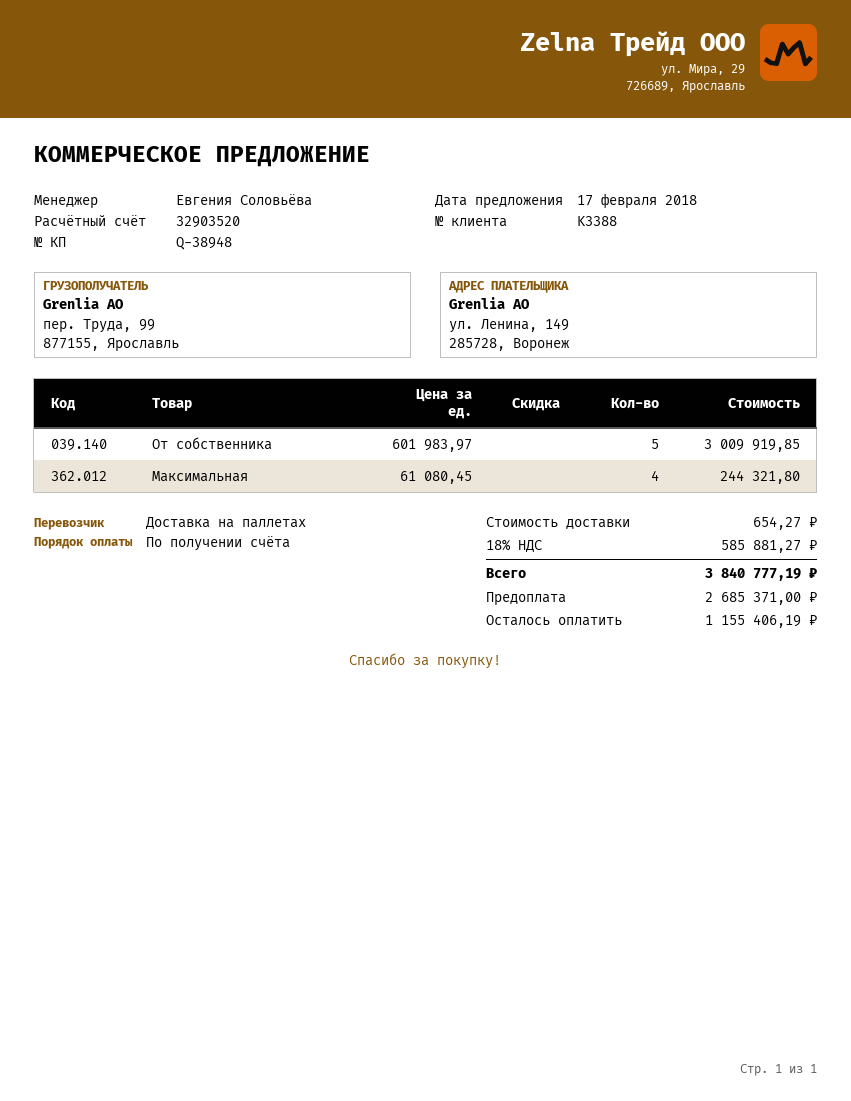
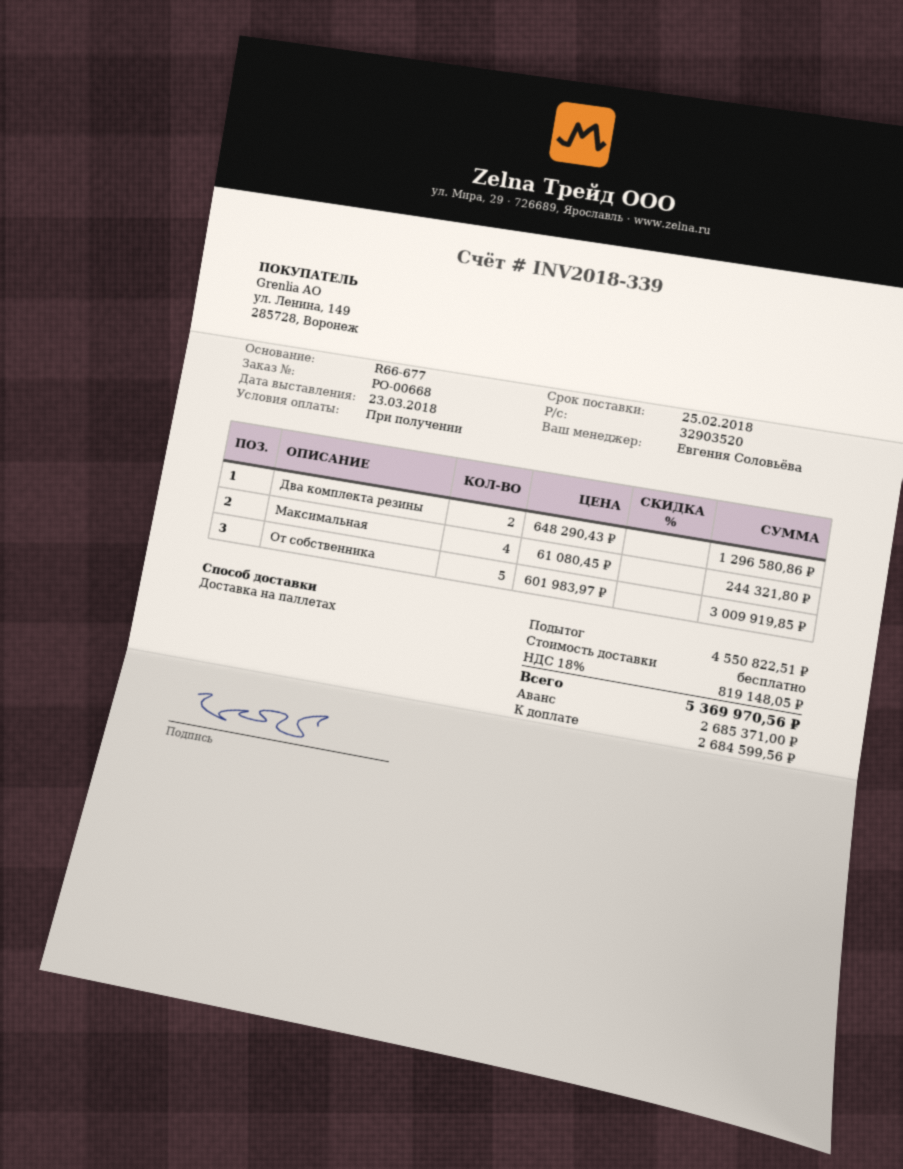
Два комплекта резины: none -> 2 x 648290.43 = 1296580.86
shipping: 654.27 -> 0.00
tax: 18% = 585881.27 -> 18% = 819148.05
total: 3840777.19 -> 5369970.56
balance: 1155406.19 -> 2684599.56

